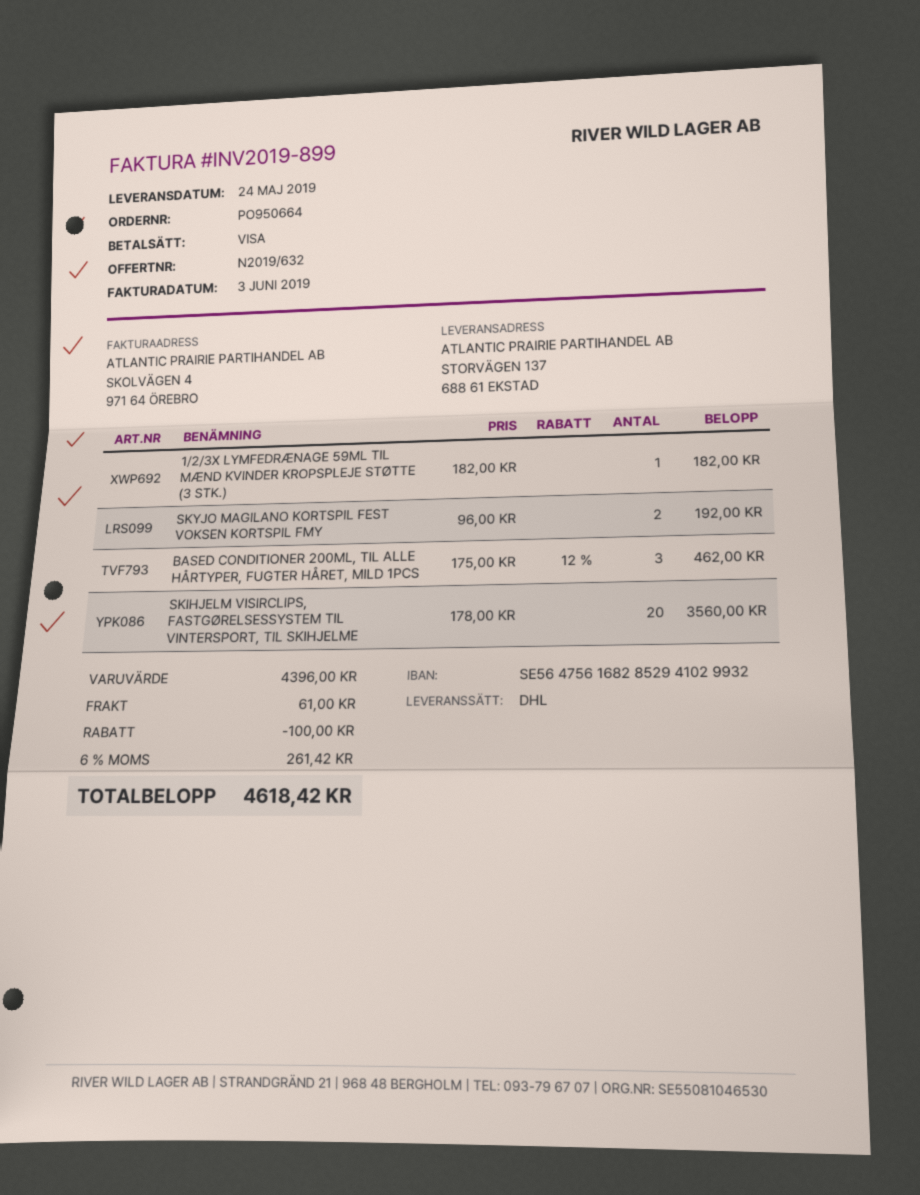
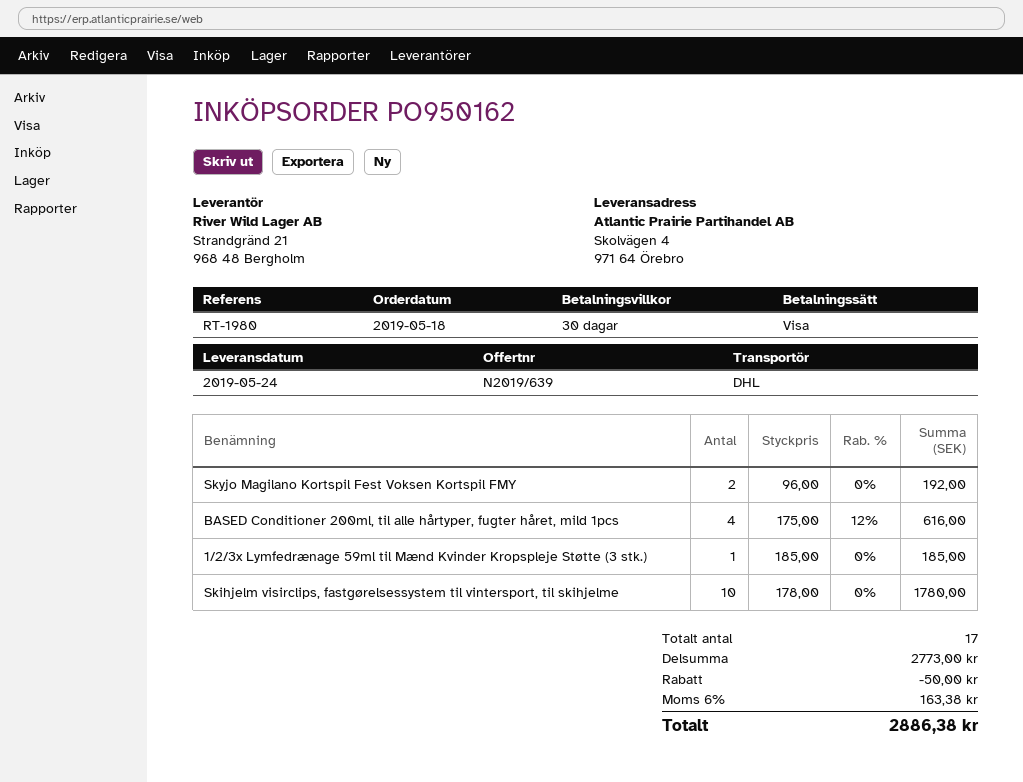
quote number: N2019/632 -> N2019/639
order number: PO950664 -> PO950162
ship to: STORVÄGEN 137, 688 61 EKSTAD -> Skolvägen 4, 971 64 Örebro
1/2/3X LYMFEDRÆNAGE 59ML TIL MÆND KVINDER KROPSPLEJE STØTTE (3 STK.): 1 x 182.00 = 182.00 -> 1 x 185.00 = 185.00
BASED CONDITIONER 200ML, TIL ALLE HÅRTYPER, FUGTER HÅRET, MILD 1PCS: 3 x 175.00 - 12% = 462.00 -> 4 x 175.00 - 12% = 616.00
SKIHJELM VISIRCLIPS, FASTGØRELSESSYSTEM TIL VINTERSPORT, TIL SKIHJELME: 20 x 178.00 = 3560.00 -> 10 x 178.00 = 1780.00
subtotal: 4396.00 -> 2773.00
discount: 100.00 -> 50.00
shipping: 61.00 -> none
tax: 6% = 261.42 -> 6% = 163.38
total: 4618.42 -> 2886.38

